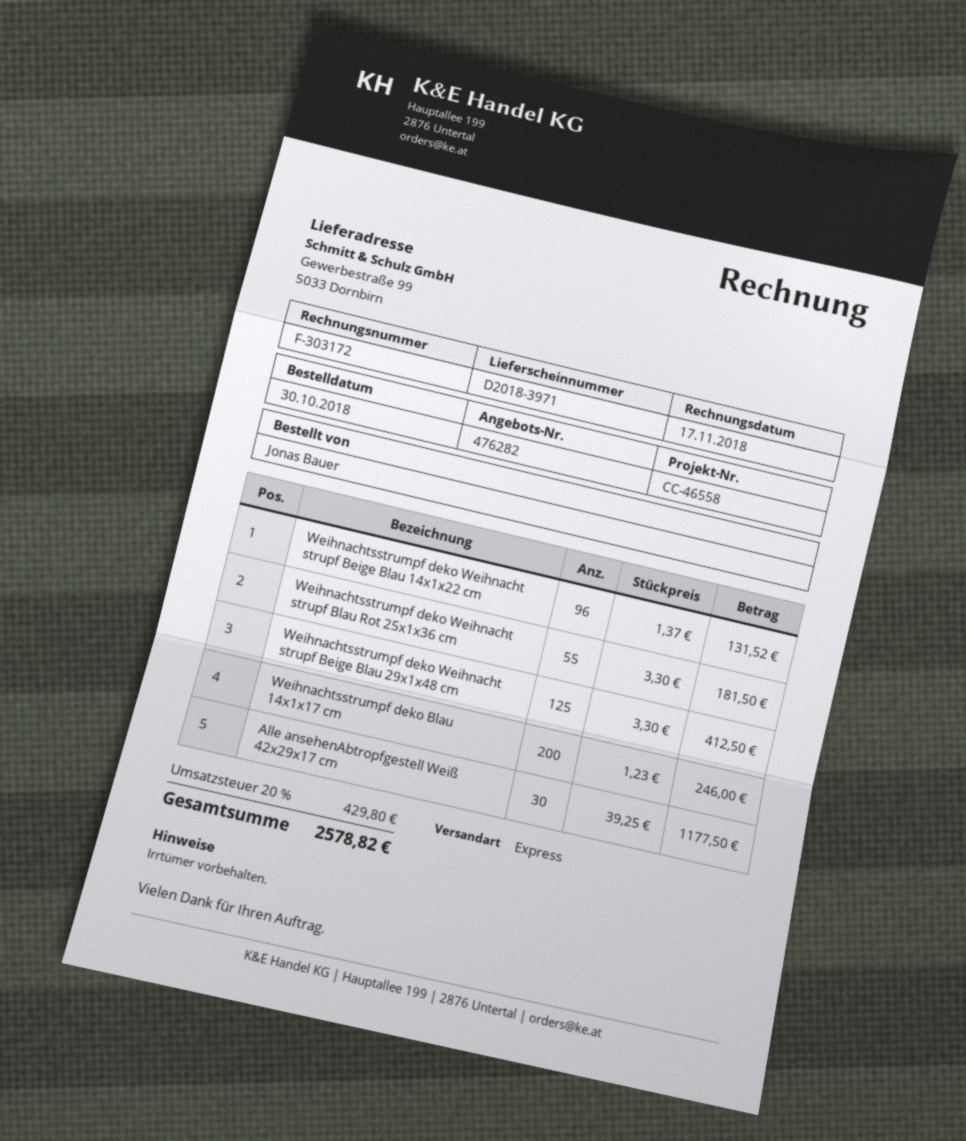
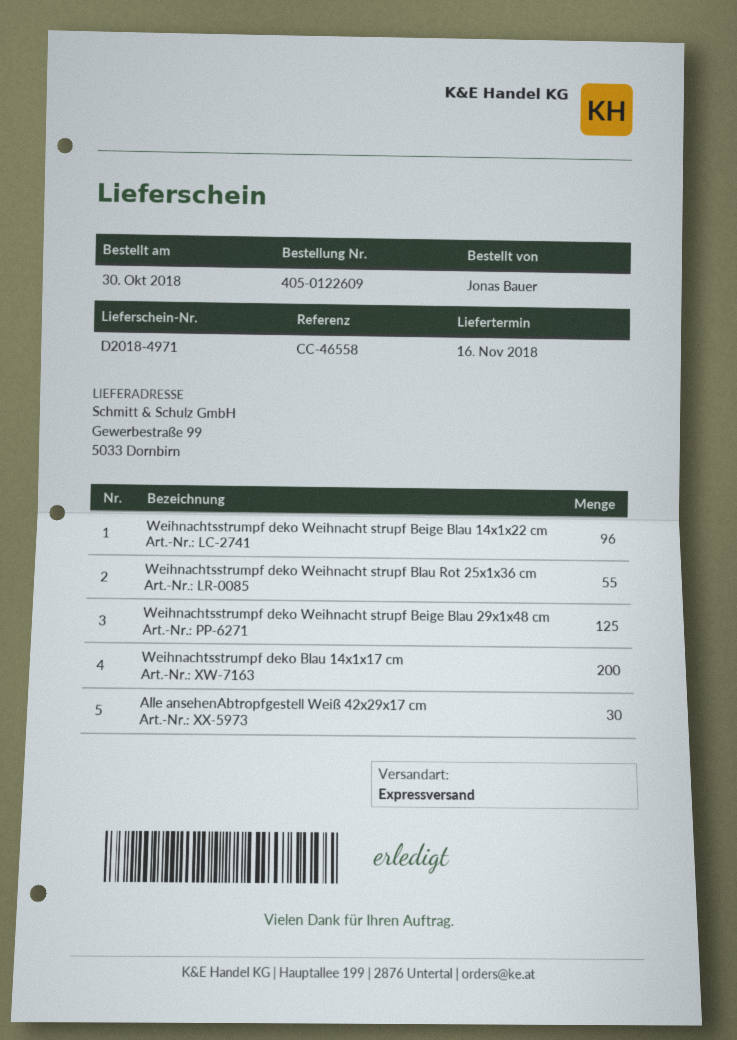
delivery note number: D2018-3971 -> D2018-4971

